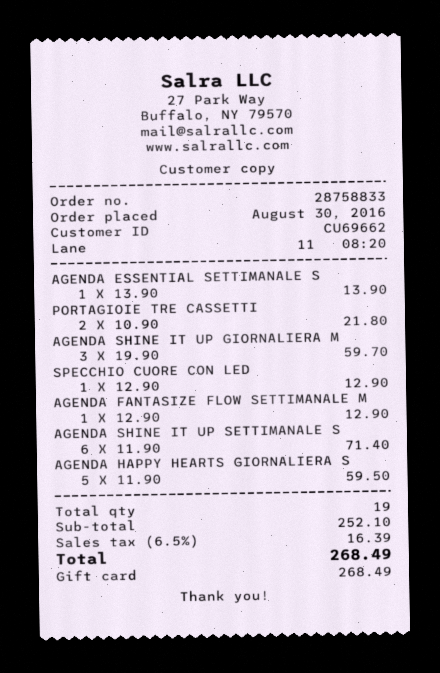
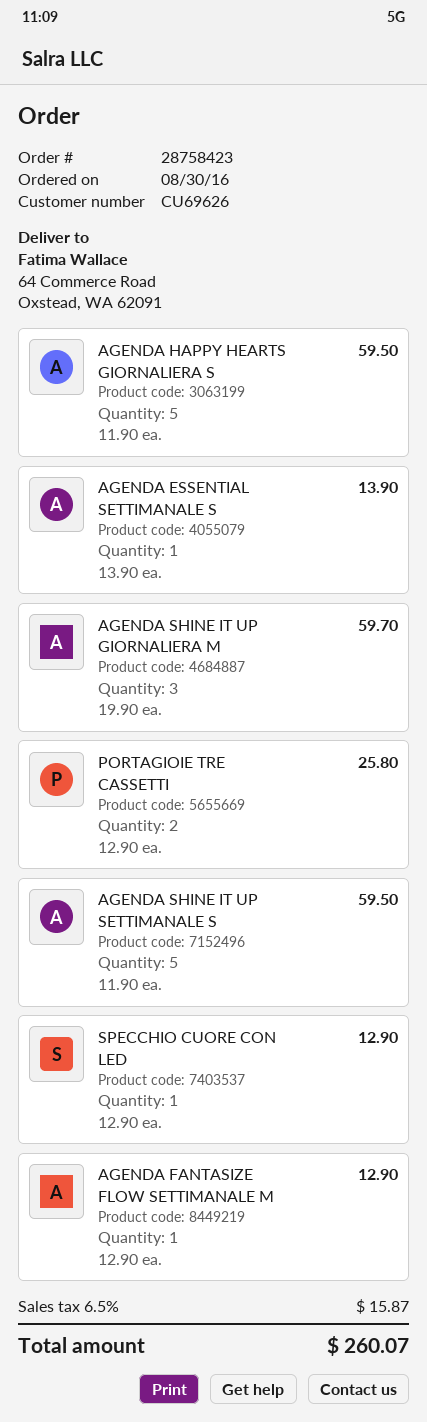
order number: 28758833 -> 28758423
customer number: CU69662 -> CU69626
PORTAGIOIE TRE CASSETTI: 2 x 10.90 = 21.80 -> 2 x 12.90 = 25.80
AGENDA SHINE IT UP SETTIMANALE S: 6 x 11.90 = 71.40 -> 5 x 11.90 = 59.50
tax: 6.5% = 16.39 -> 6.5% = 15.87
total: 268.49 -> 260.07

